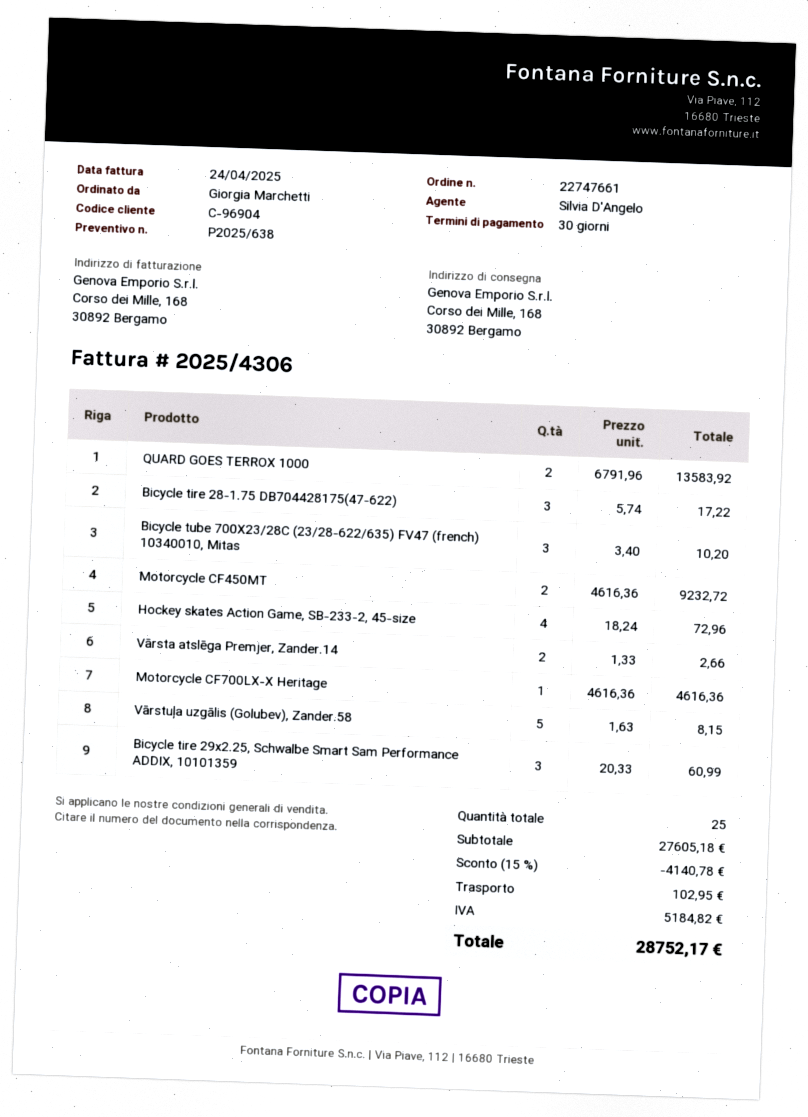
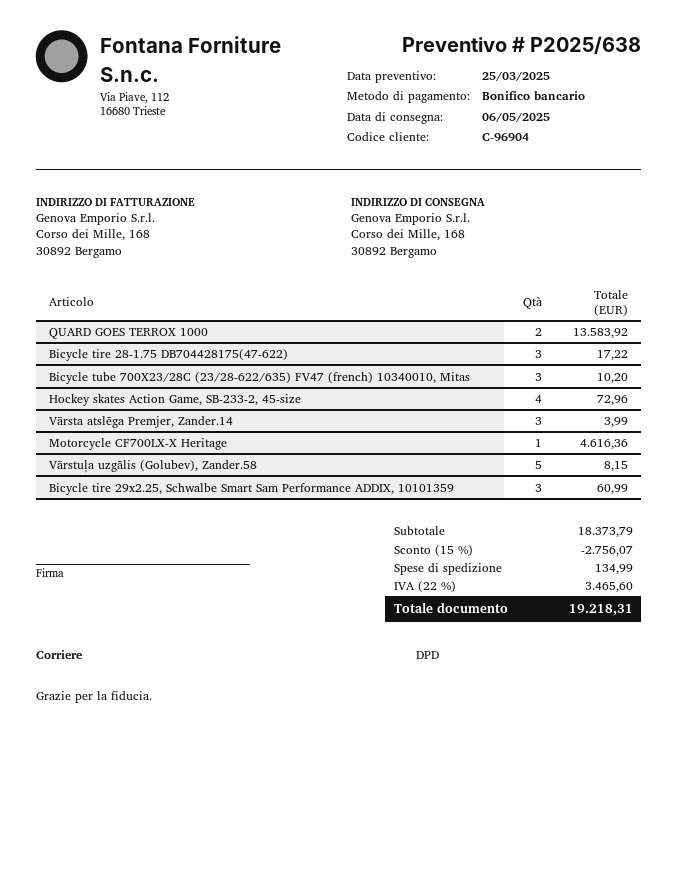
Motorcycle CF450MT: 2 for 9232.72 -> none
Vārsta atslēga Premjer, Zander.14: 2 for 2.66 -> 3 for 3.99
subtotal: 27605.18 -> 18373.79
discount: 15% = 4140.78 -> 15% = 2756.07
shipping: 102.95 -> 134.99
tax: 5184.82 -> 3465.60
total: 28752.17 -> 19218.31

